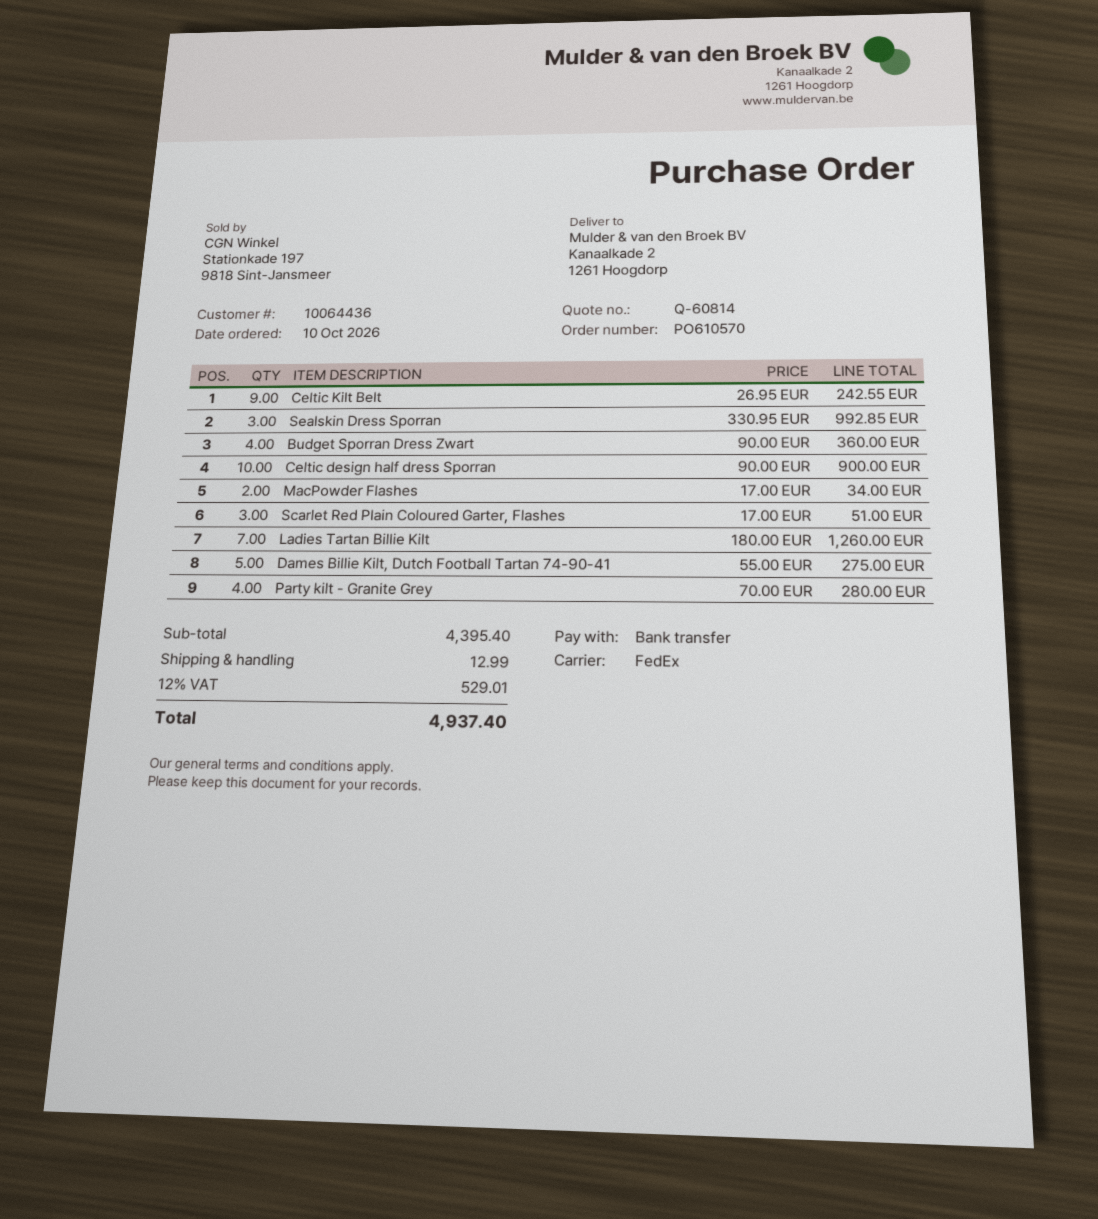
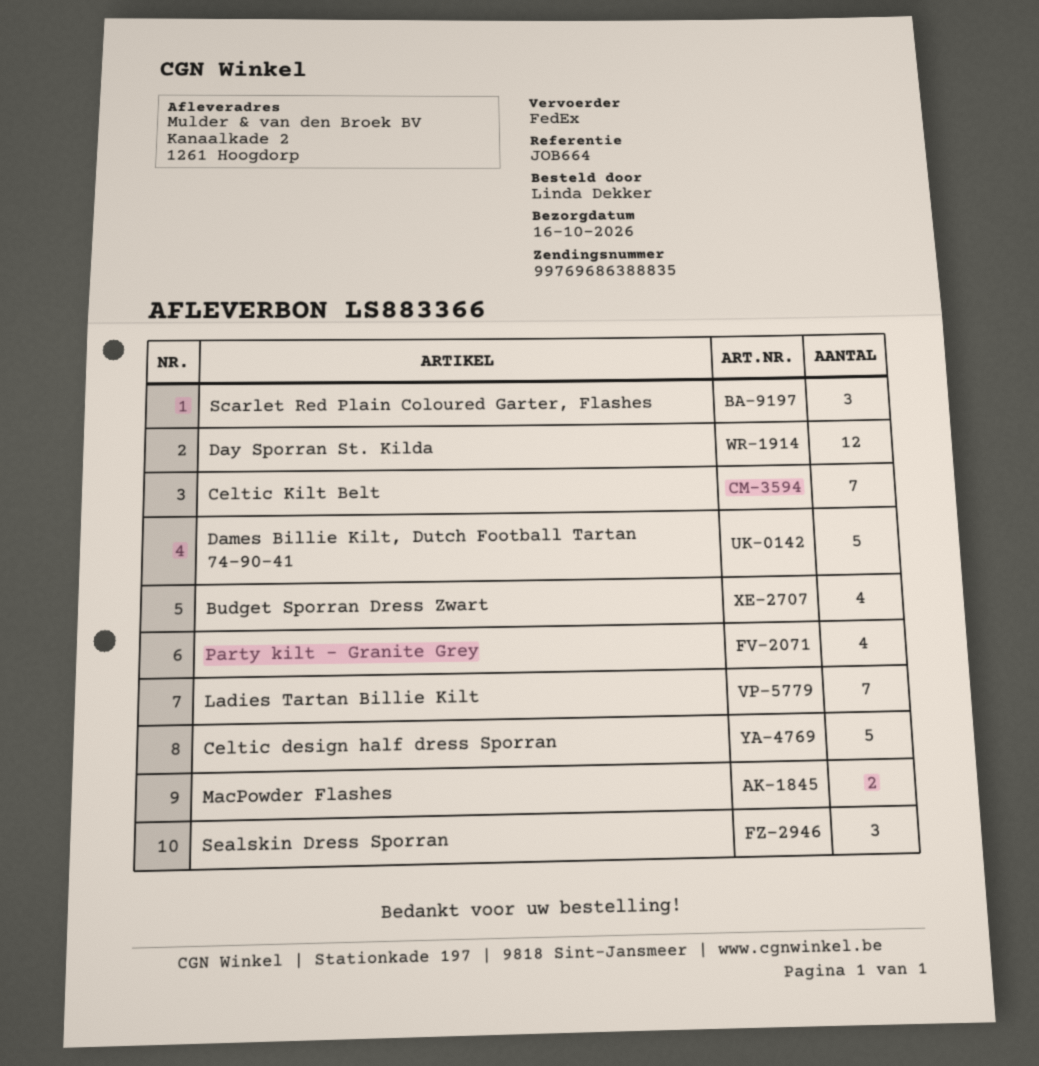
Celtic Kilt Belt: 9 -> 7
Celtic design half dress Sporran: 10 -> 5
Day Sporran St. Kilda: none -> 12

